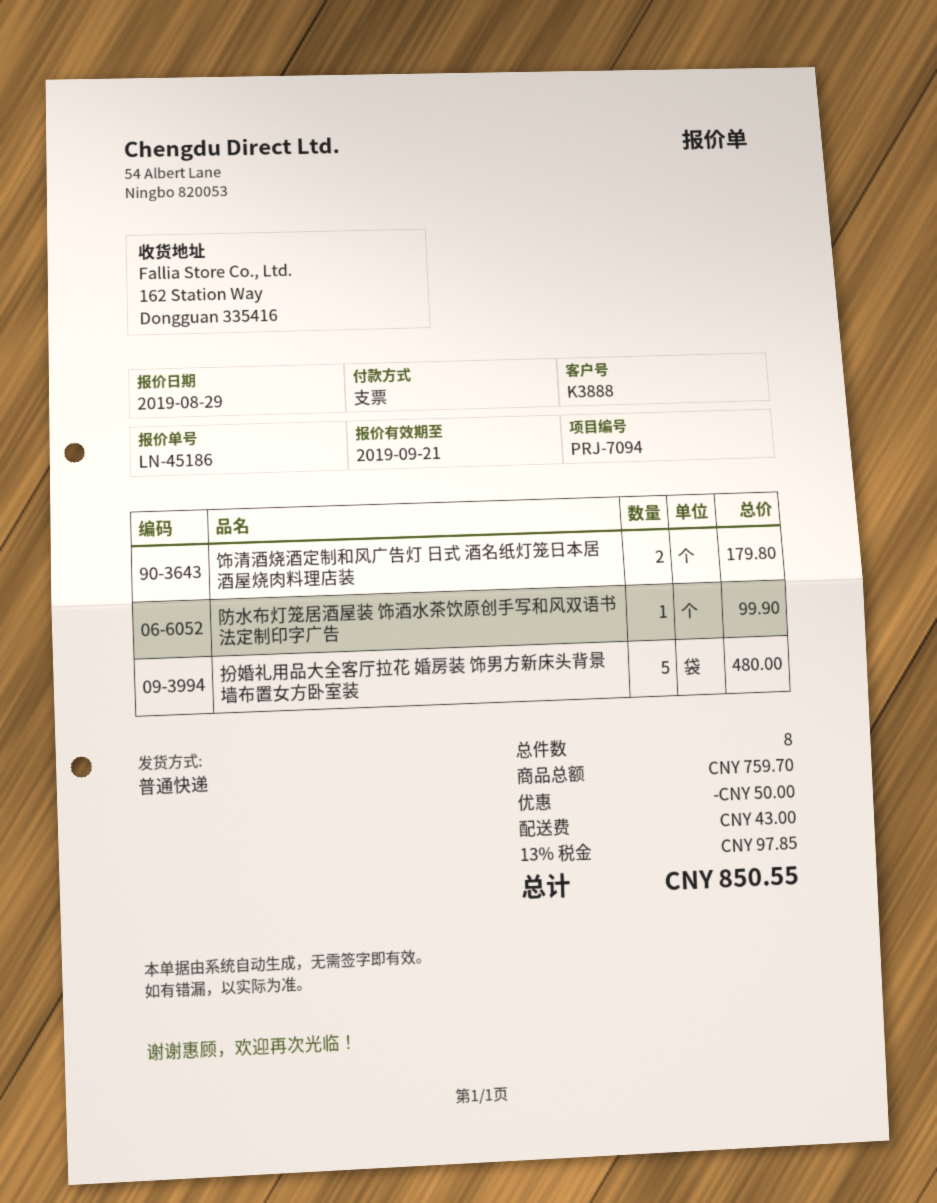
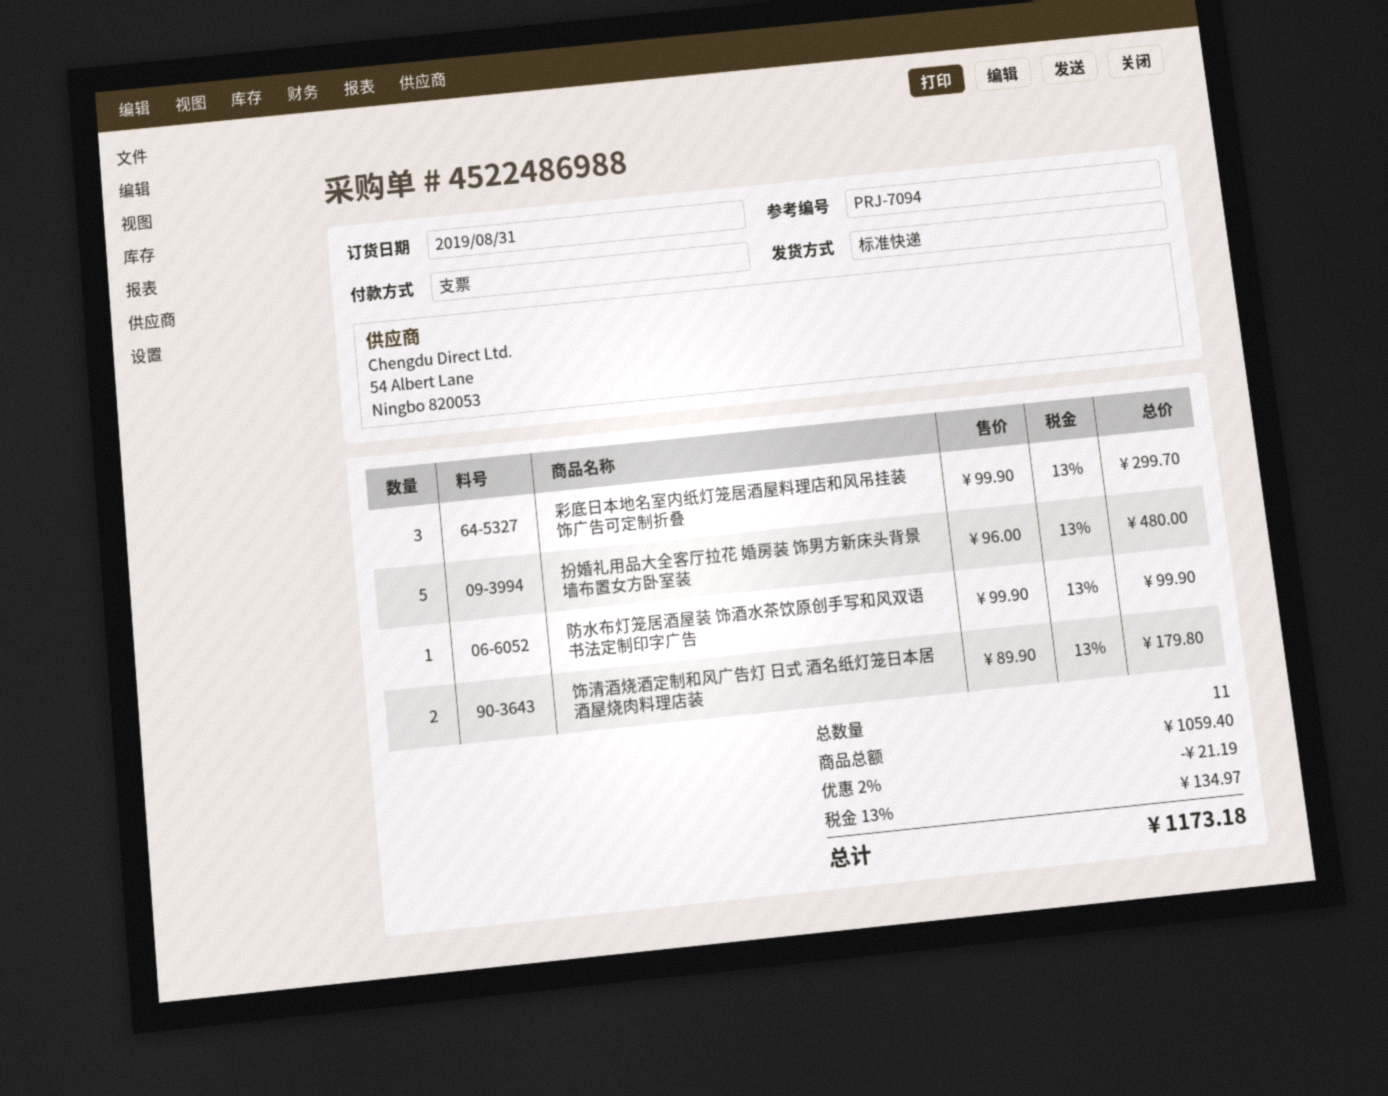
彩底日本地名室内纸灯笼居酒屋料理店和风吊挂装 饰广告可定制折叠: none -> 3 for 299.70
total quantity: 8 -> 11
subtotal: 759.70 -> 1059.40
discount: 50.00 -> 21.19
shipping: 43.00 -> none
tax: 13% = 97.85 -> 13% = 134.97
total: 850.55 -> 1173.18

